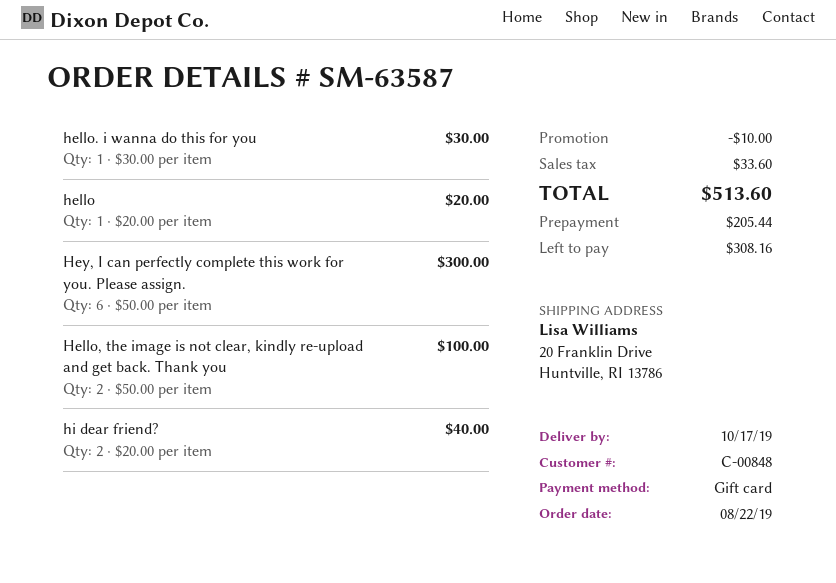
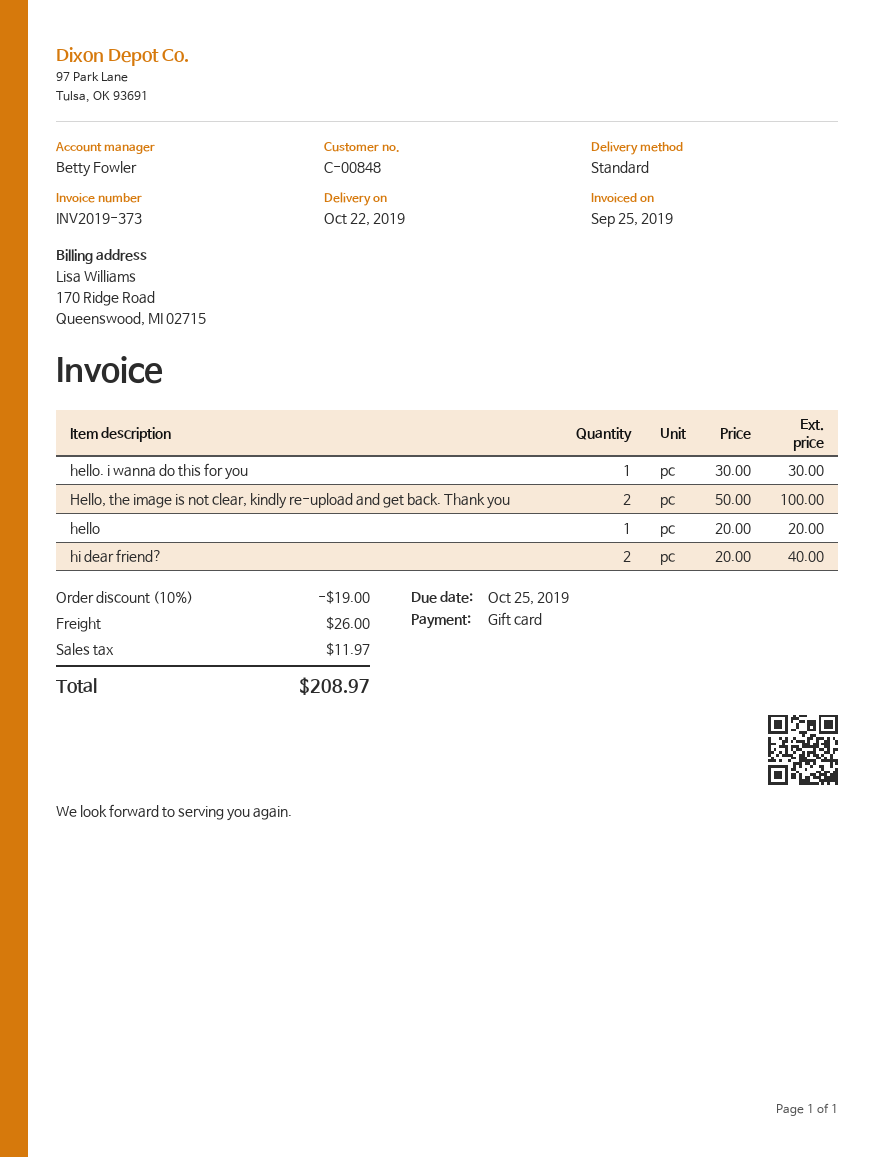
delivery date: 2019-10-17 -> 2019-10-22
Hey, I can perfectly complete this work for you. Please assign.: 6 x 50.00 = 300.00 -> none
discount: 10.00 -> 19.00
shipping: none -> 26.00
tax: 33.60 -> 11.97
total: 513.60 -> 208.97

